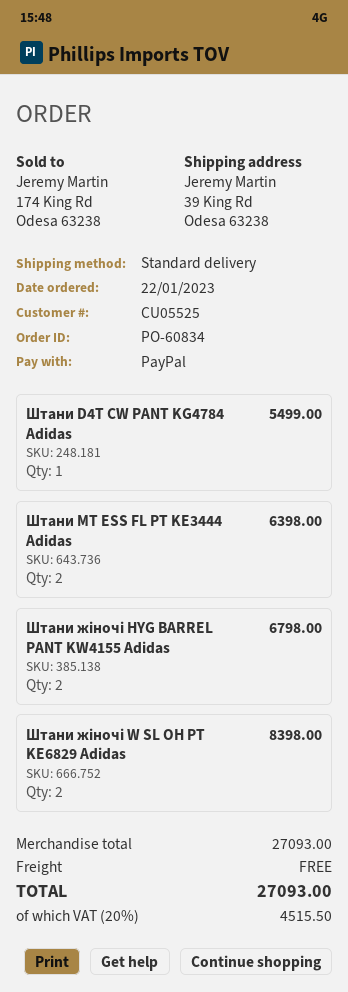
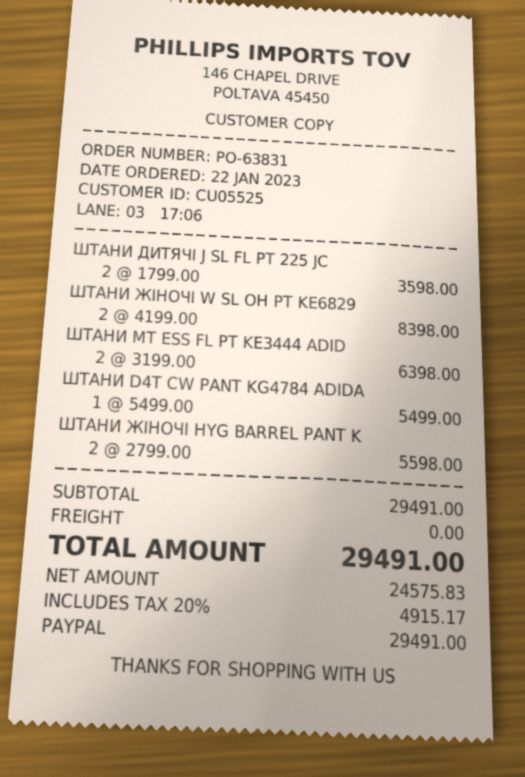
order number: PO-60834 -> PO-63831
Штани жіночі HYG BARREL PANT KW4155 Adidas: 2 for 6798.00 -> 2 for 5598.00
ШТАНИ ДИТЯЧІ J SL FL PT 225 JC: none -> 2 for 3598.00
subtotal: 27093.00 -> 29491.00
tax: 20% = 4515.50 -> 20% = 4915.17
total: 27093.00 -> 29491.00

